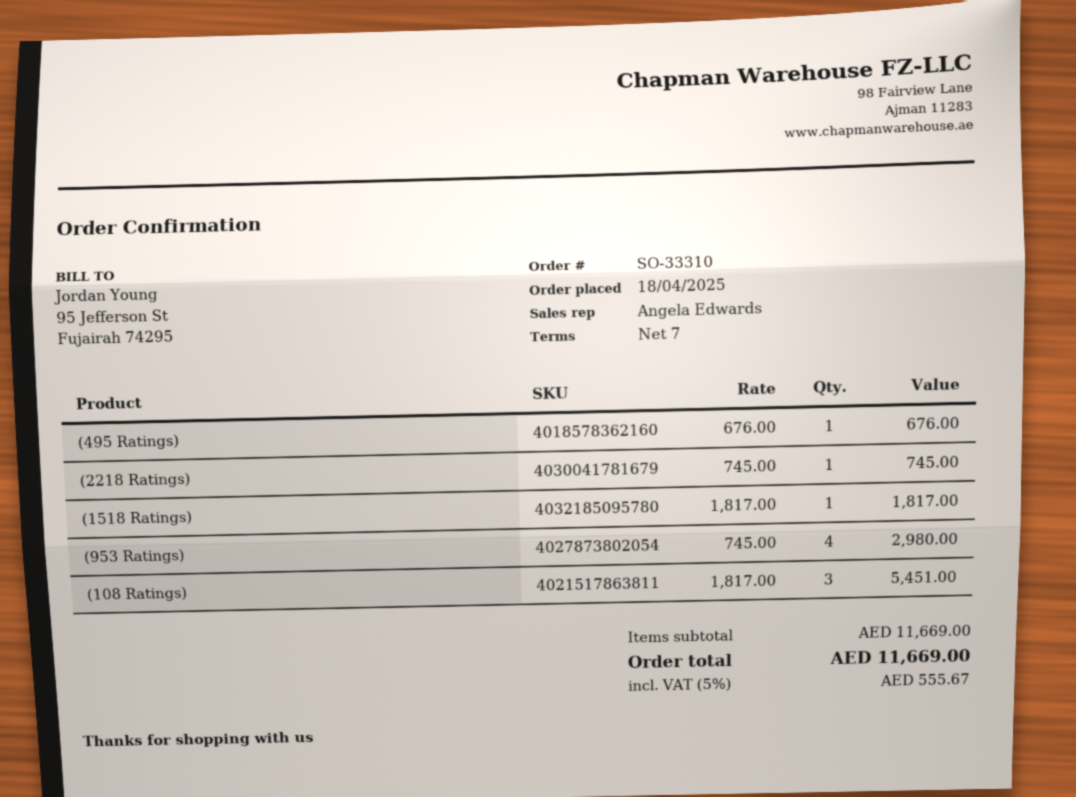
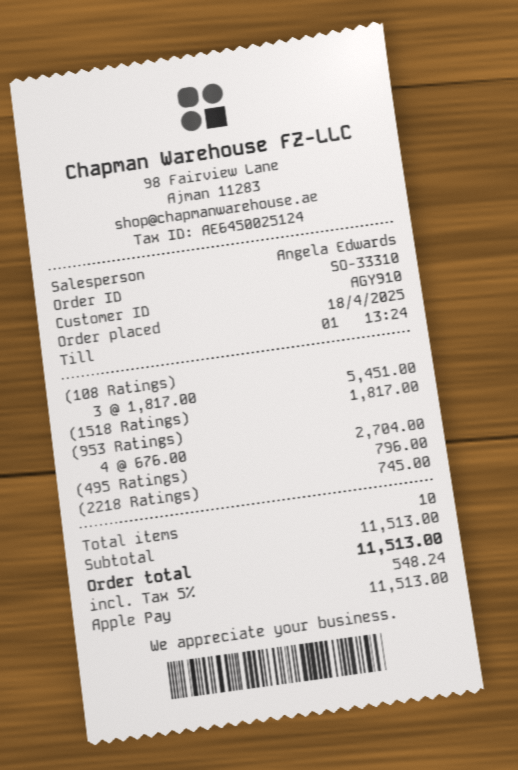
(495 Ratings): 1 x 676.00 = 676.00 -> 1 x 796.00 = 796.00
(953 Ratings): 4 x 745.00 = 2980.00 -> 4 x 676.00 = 2704.00
subtotal: 11669.00 -> 11513.00
tax: 5% = 555.67 -> 5% = 548.24
total: 11669.00 -> 11513.00

